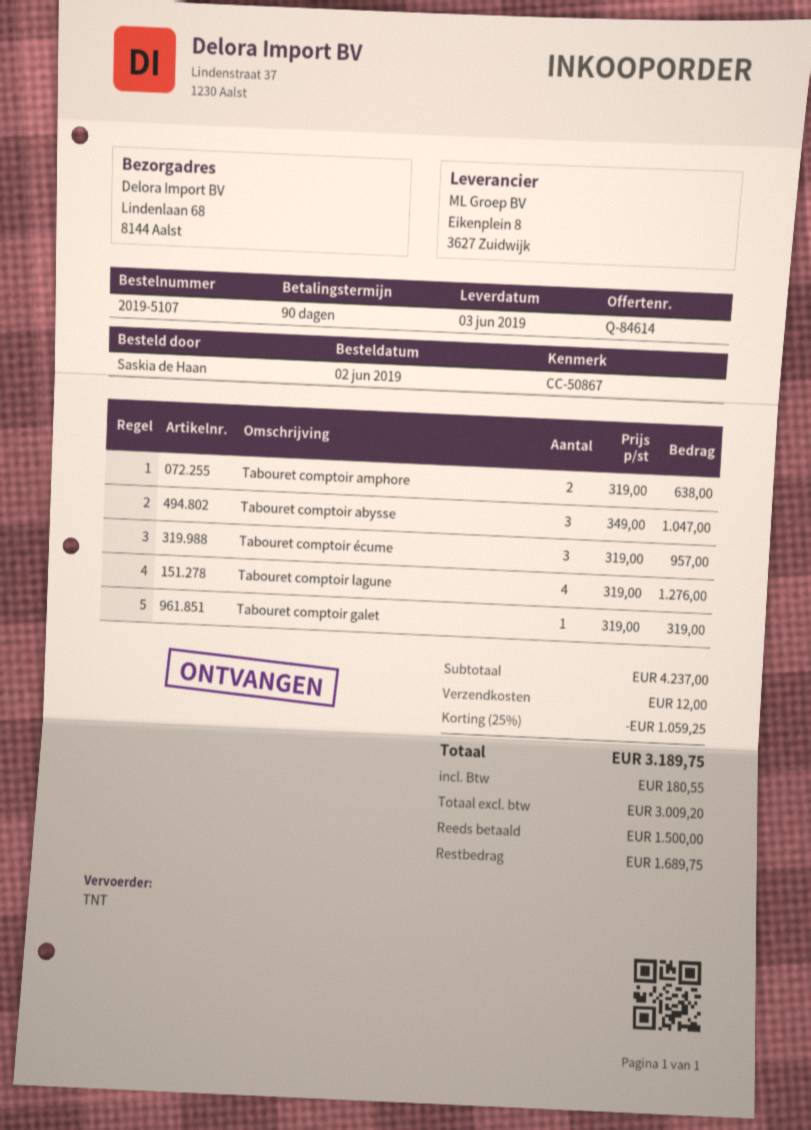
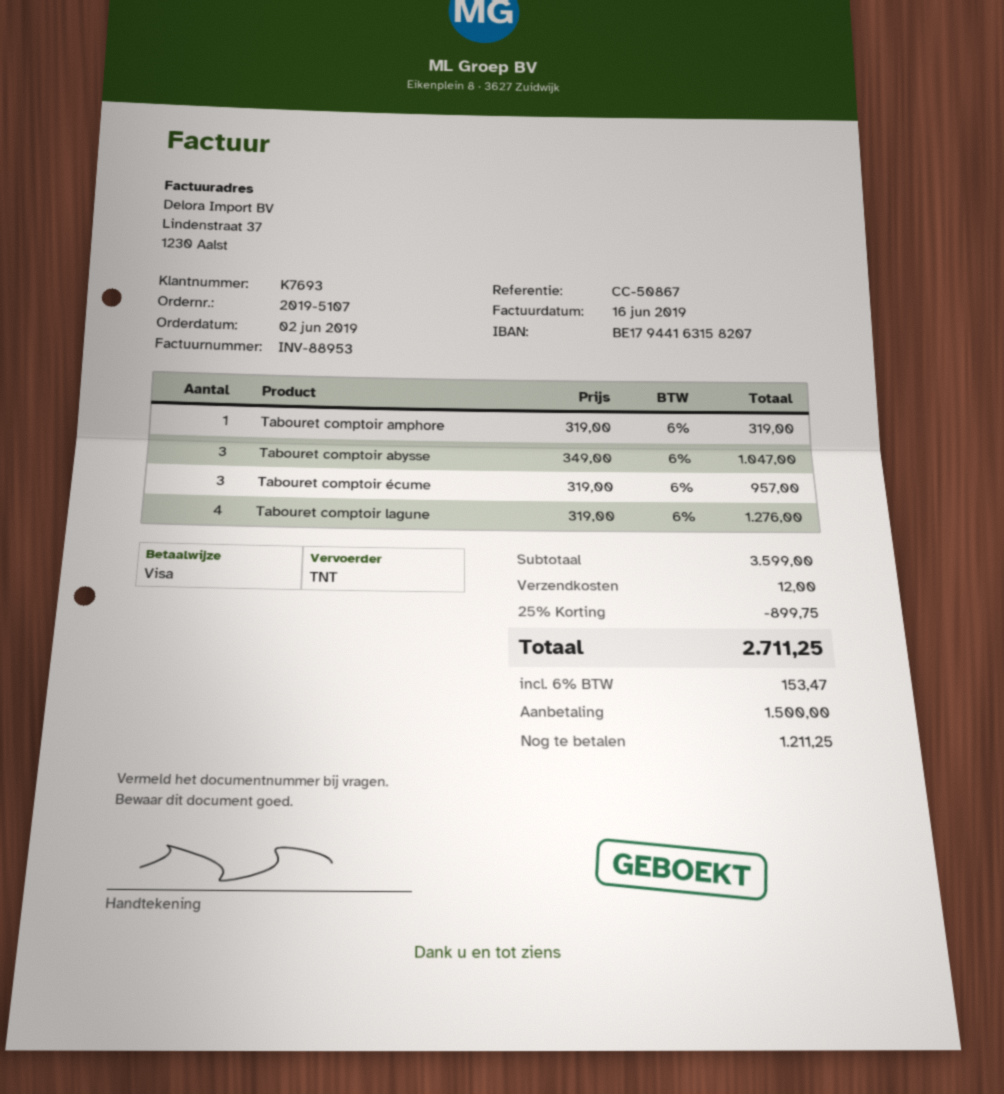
Tabouret comptoir amphore: 2 x 319.00 = 638.00 -> 1 x 319.00 = 319.00
Tabouret comptoir galet: 1 x 319.00 = 319.00 -> none
subtotal: 4237.00 -> 3599.00
discount: 25% = 1059.25 -> 25% = 899.75
tax: 180.55 -> 153.47
total: 3189.75 -> 2711.25
balance: 1689.75 -> 1211.25

